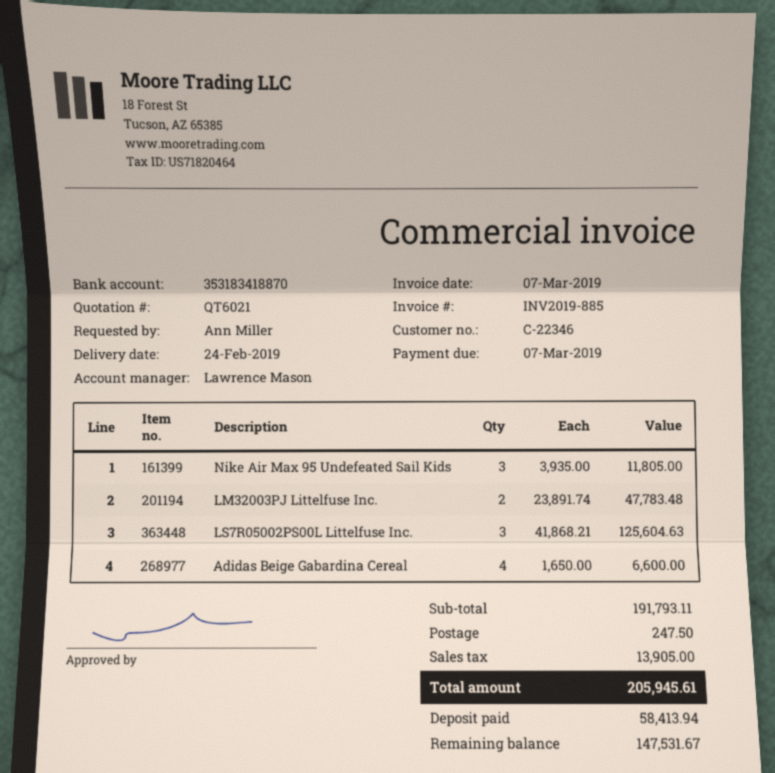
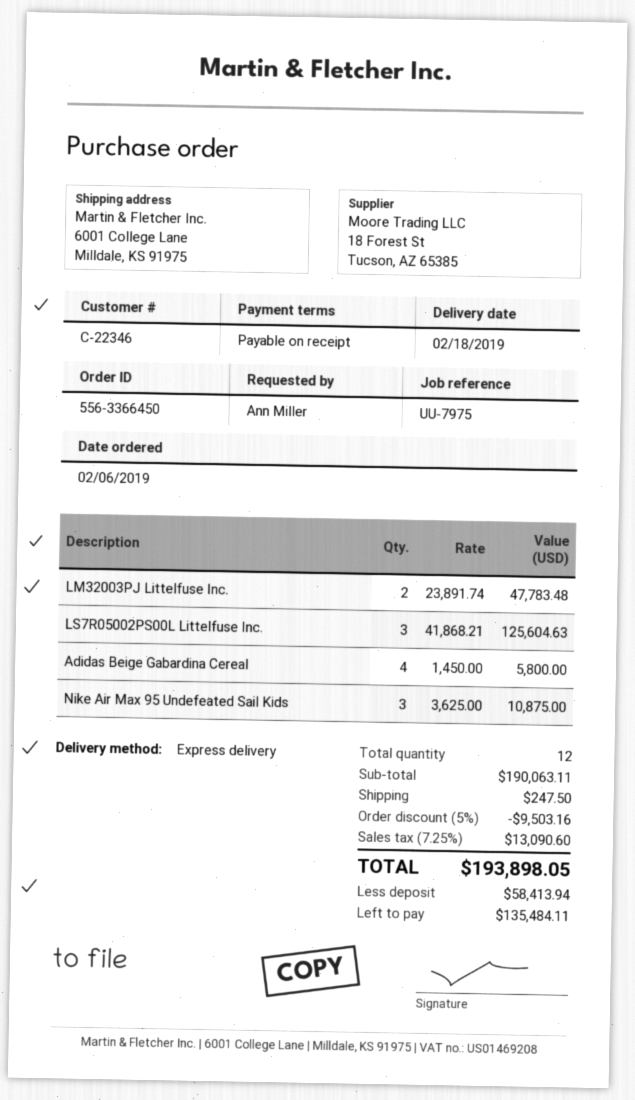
delivery date: 2019-02-24 -> 2019-02-18
Nike Air Max 95 Undefeated Sail Kids: 3 x 3935.00 = 11805.00 -> 3 x 3625.00 = 10875.00
Adidas Beige Gabardina Cereal: 4 x 1650.00 = 6600.00 -> 4 x 1450.00 = 5800.00
subtotal: 191793.11 -> 190063.11
discount: none -> 5% = 9503.16
tax: 13905.00 -> 13090.60
total: 205945.61 -> 193898.05
balance: 147531.67 -> 135484.11

